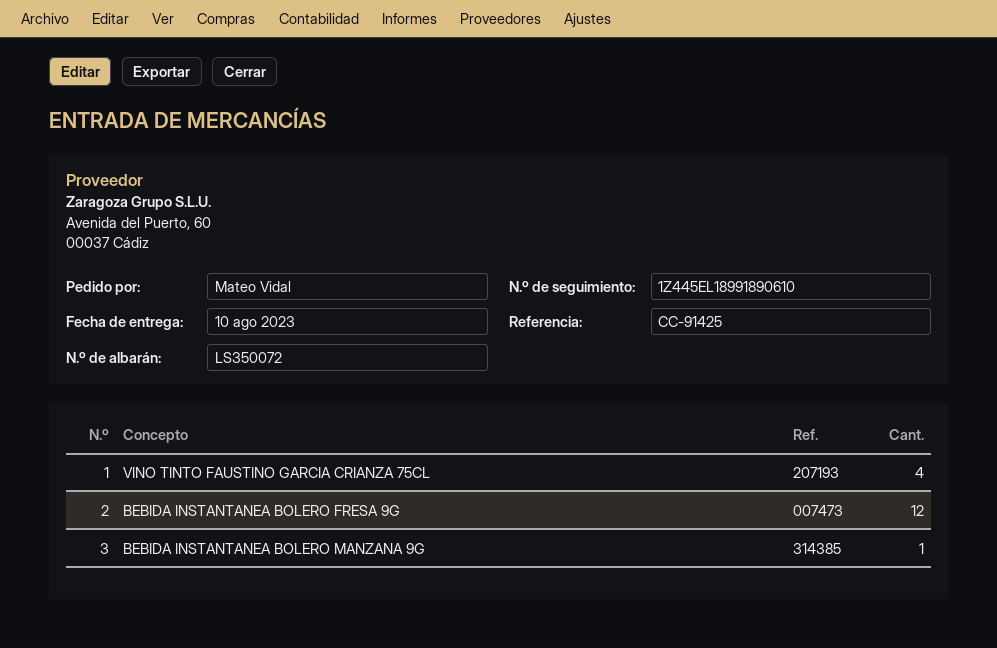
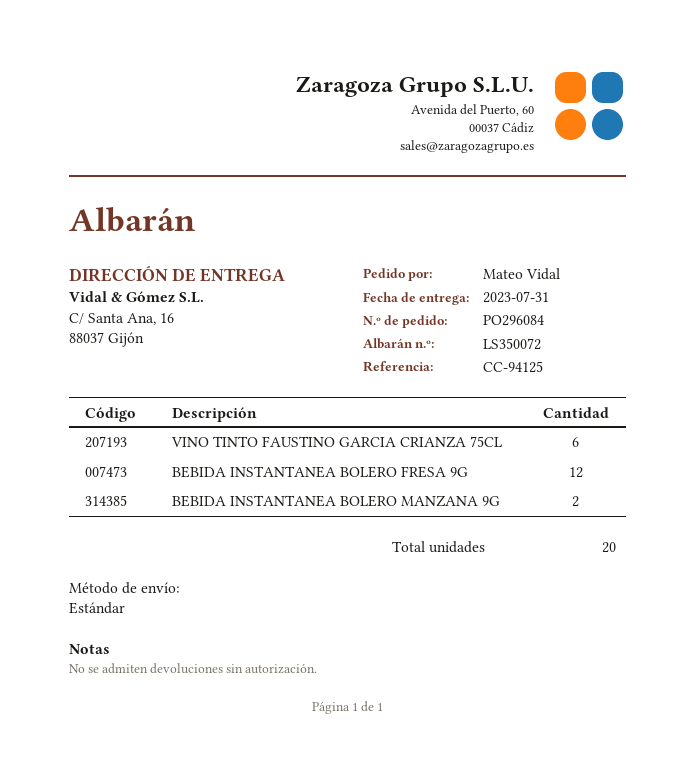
delivery date: 2023-08-10 -> 2023-07-31
reference: CC-91425 -> CC-94125
VINO TINTO FAUSTINO GARCIA CRIANZA 75CL: 4 -> 6
BEBIDA INSTANTANEA BOLERO MANZANA 9G: 1 -> 2

